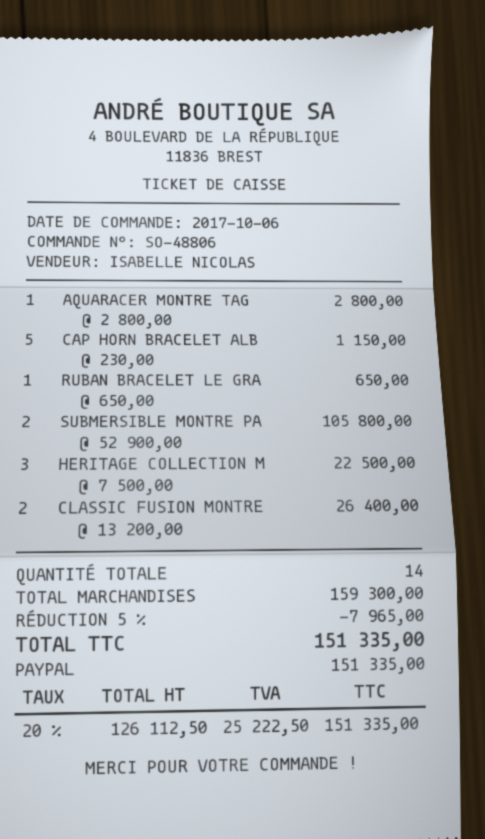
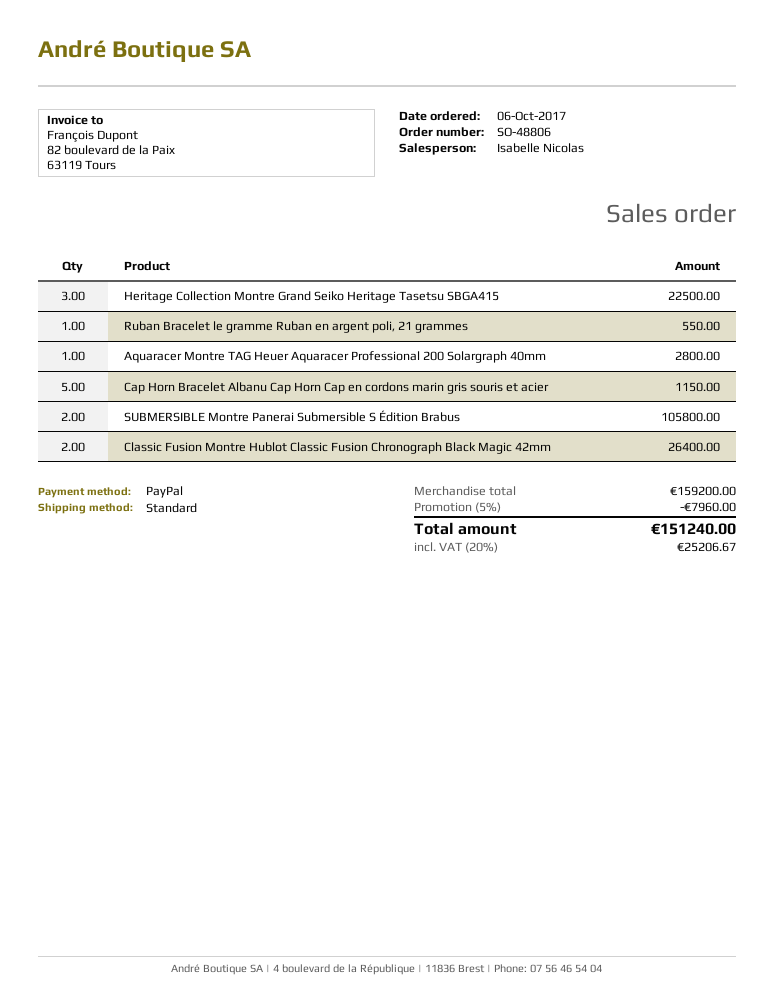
RUBAN BRACELET LE GRA: 1 for 650.00 -> 1 for 550.00
subtotal: 159300.00 -> 159200.00
discount: 5% = 7965.00 -> 5% = 7960.00
tax: 20% = 25222.50 -> 20% = 25206.67
total: 151335.00 -> 151240.00

